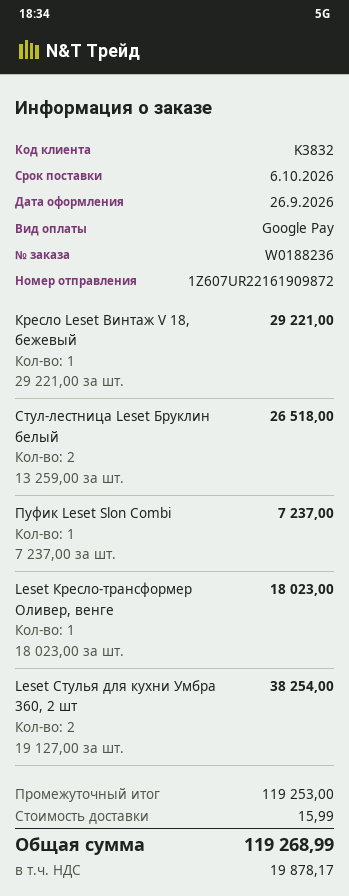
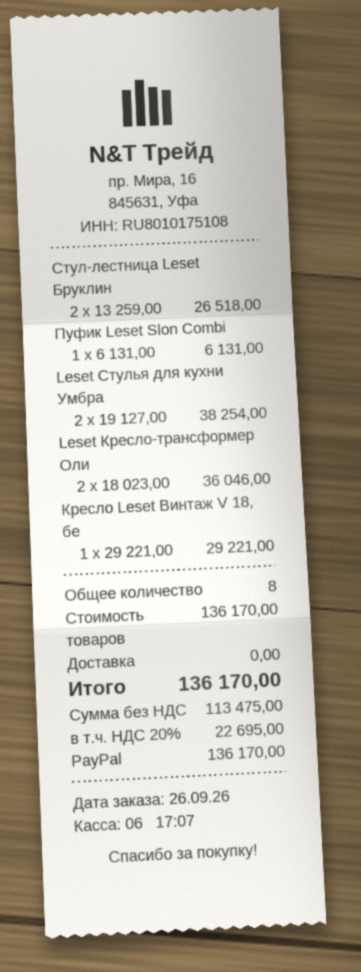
payment method: Google Pay -> PayPal
Пуфик Leset Slon Combi: 1 x 7237.00 = 7237.00 -> 1 x 6131.00 = 6131.00
Leset Кресло-трансформер Оливер, венге: 1 x 18023.00 = 18023.00 -> 2 x 18023.00 = 36046.00
subtotal: 119253.00 -> 136170.00
shipping: 15.99 -> 0.00
tax: 19878.17 -> 22695.00
total: 119268.99 -> 136170.00

